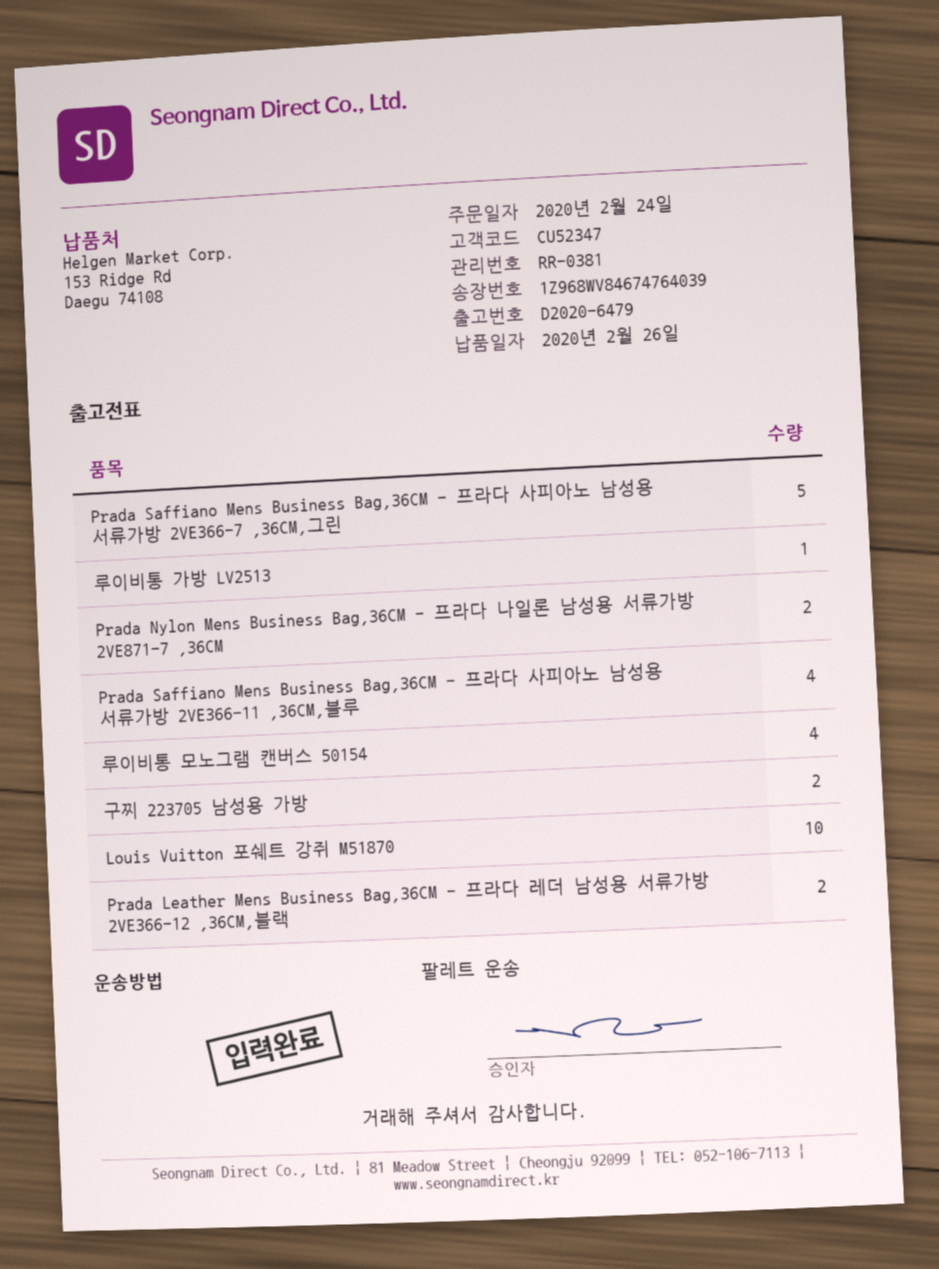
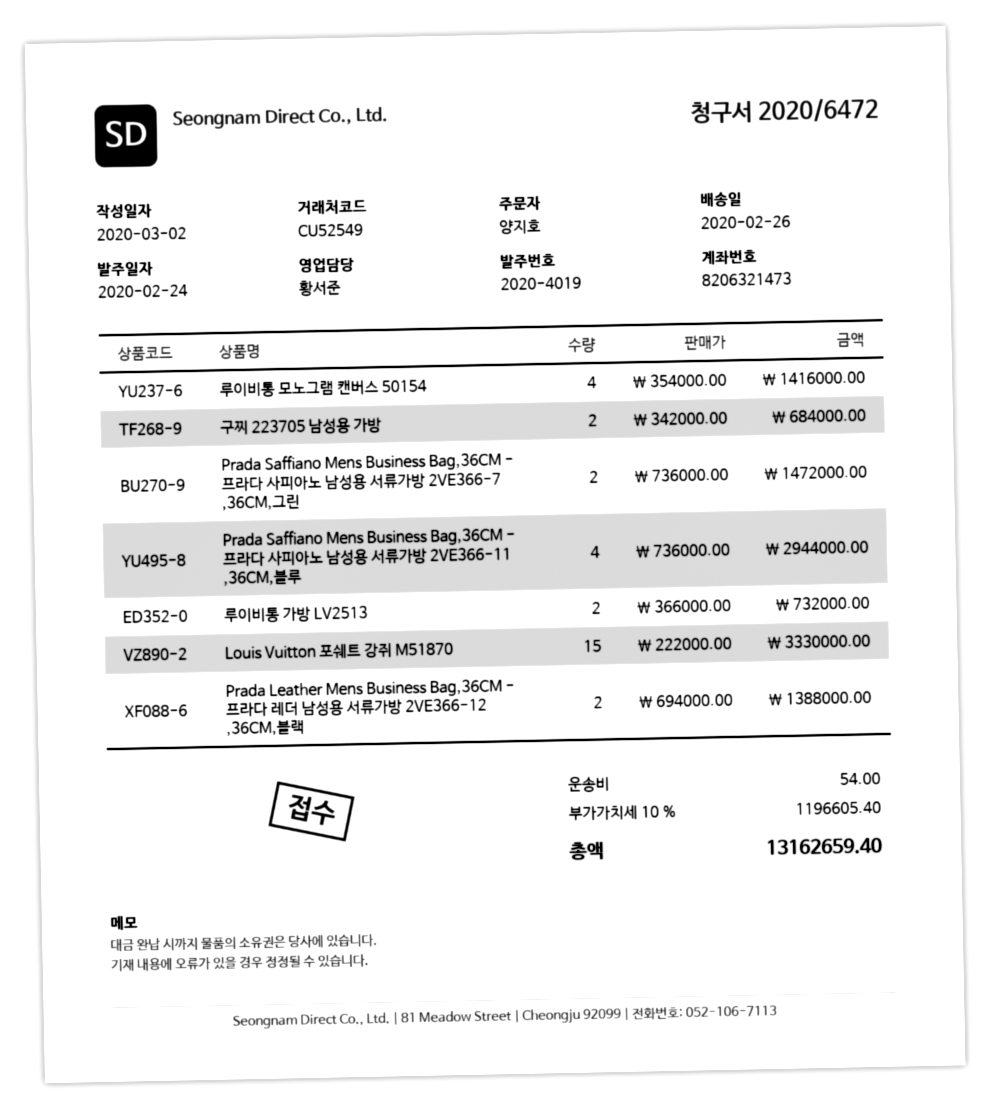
customer number: CU52347 -> CU52549
Prada Saffiano Mens Business Bag,36CM - 프라다 사피아노 남성용 서류가방 2VE366-7 ,36CM,그린: 5 -> 2
루이비통 가방 LV2513: 1 -> 2
Prada Nylon Mens Business Bag,36CM - 프라다 나일론 남성용 서류가방 2VE871-7 ,36CM: 2 -> none
Louis Vuitton 포쉐트 강쥐 M51870: 10 -> 15

